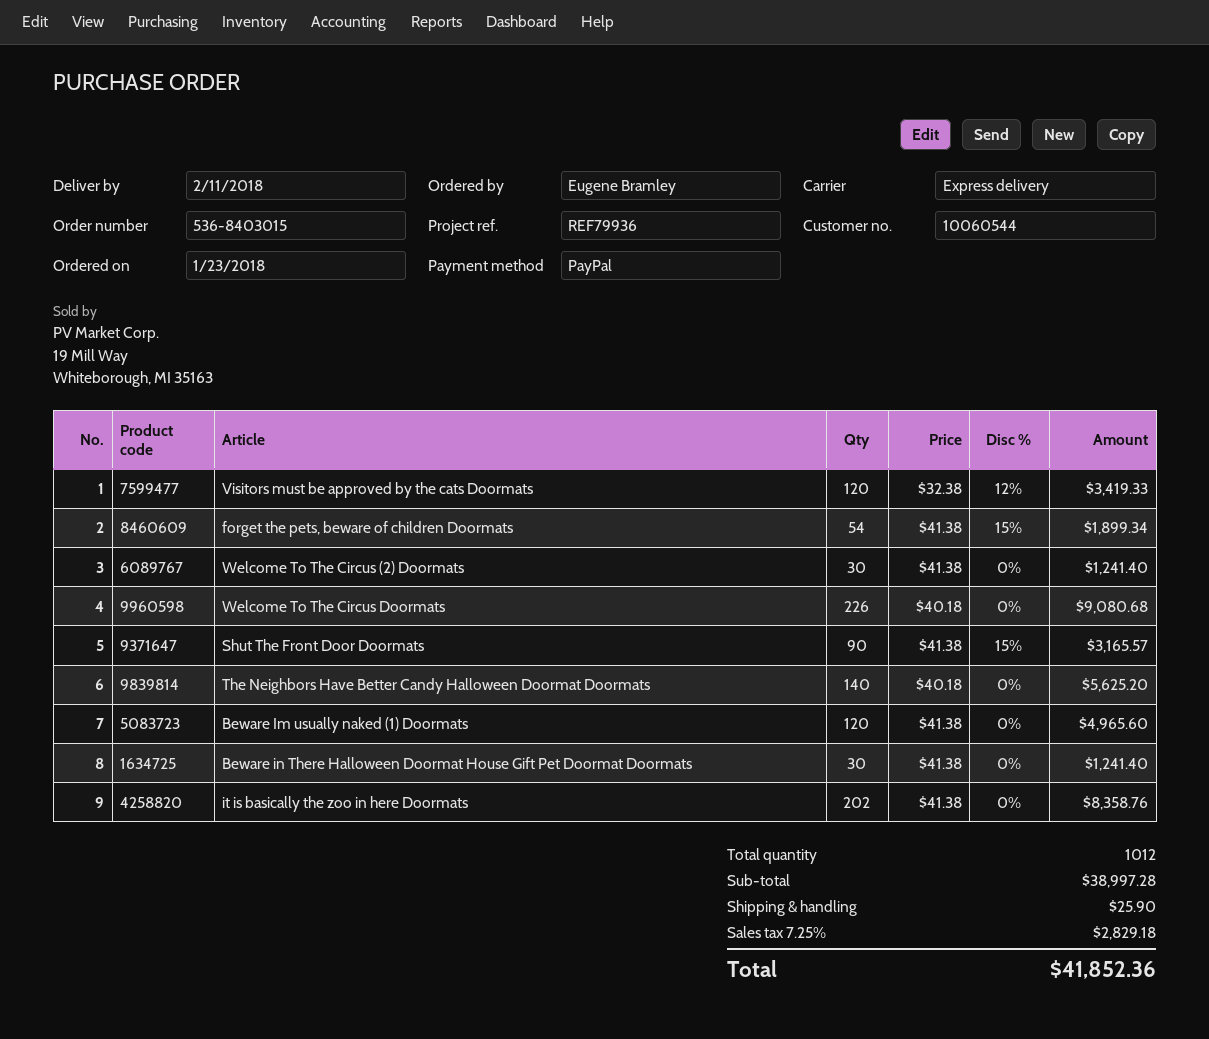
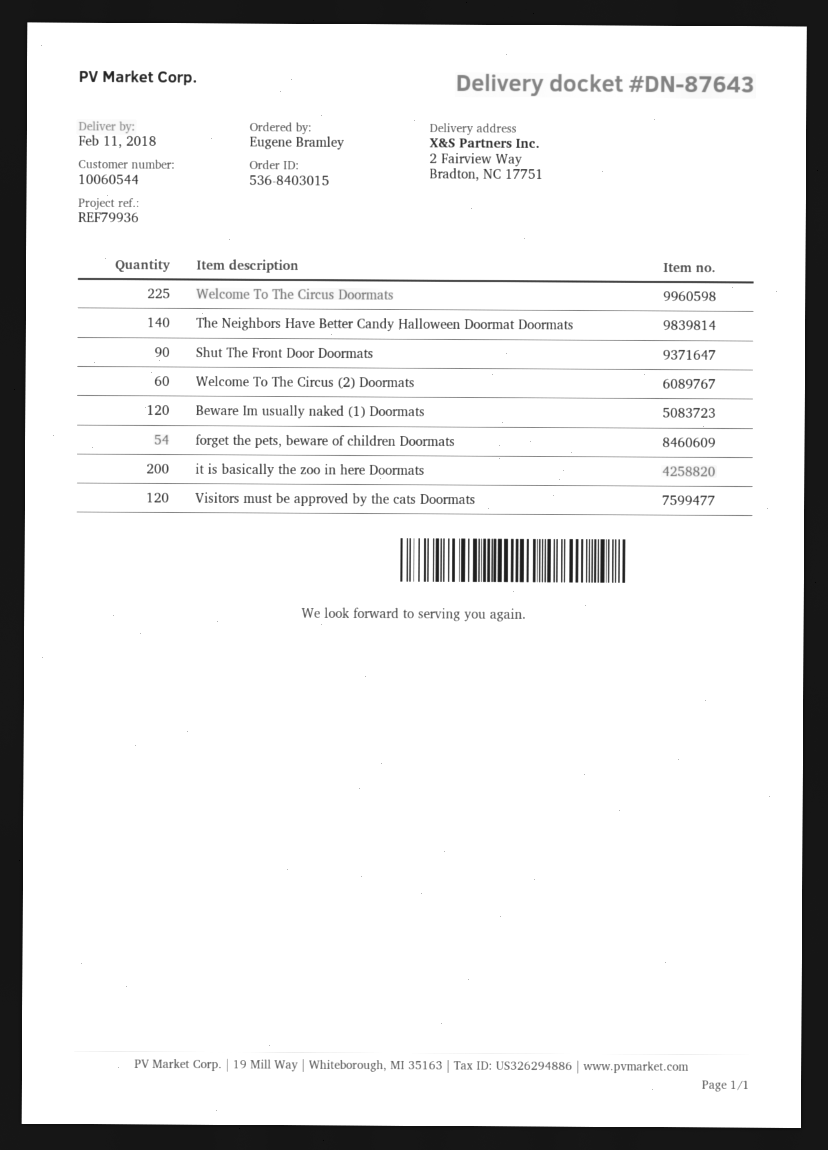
Welcome To The Circus (2) Doormats: 30 -> 60
Welcome To The Circus Doormats: 226 -> 225
Beware in There Halloween Doormat House Gift Pet Doormat Doormats: 30 -> none
it is basically the zoo in here Doormats: 202 -> 200

